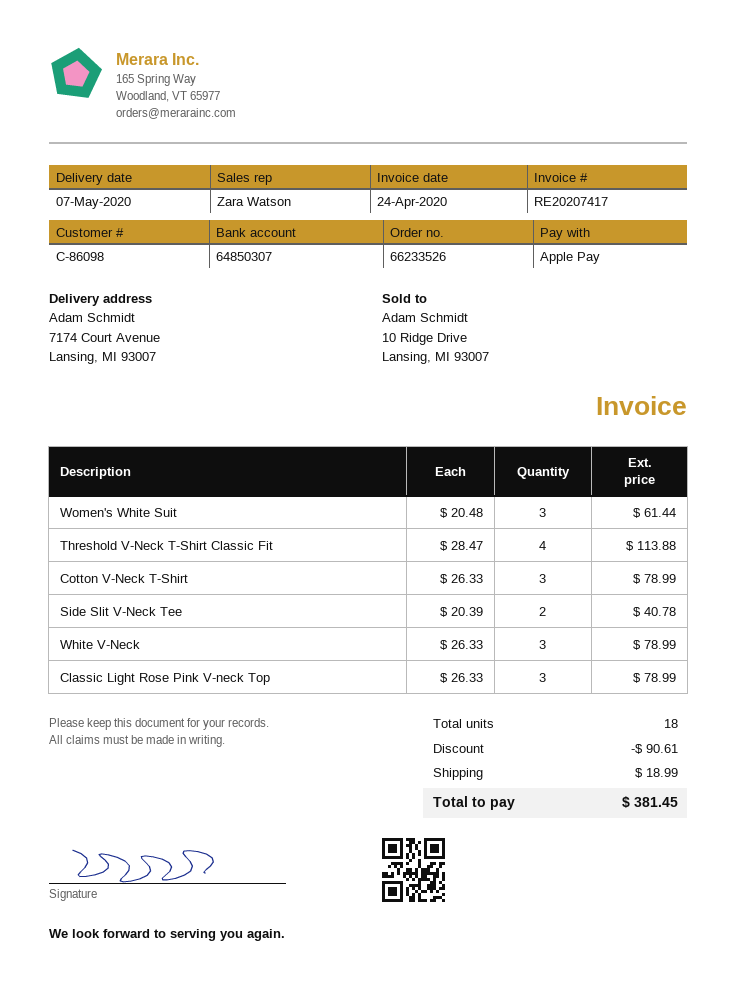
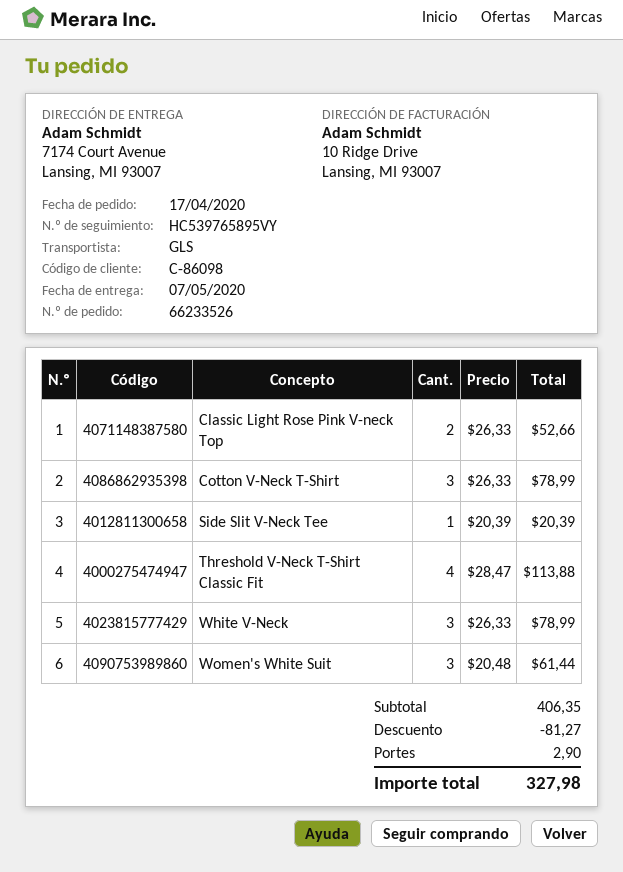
Side Slit V-Neck Tee: 2 x 20.39 = 40.78 -> 1 x 20.39 = 20.39
Classic Light Rose Pink V-neck Top: 3 x 26.33 = 78.99 -> 2 x 26.33 = 52.66
discount: 90.61 -> 81.27
shipping: 18.99 -> 2.90
total: 381.45 -> 327.98

